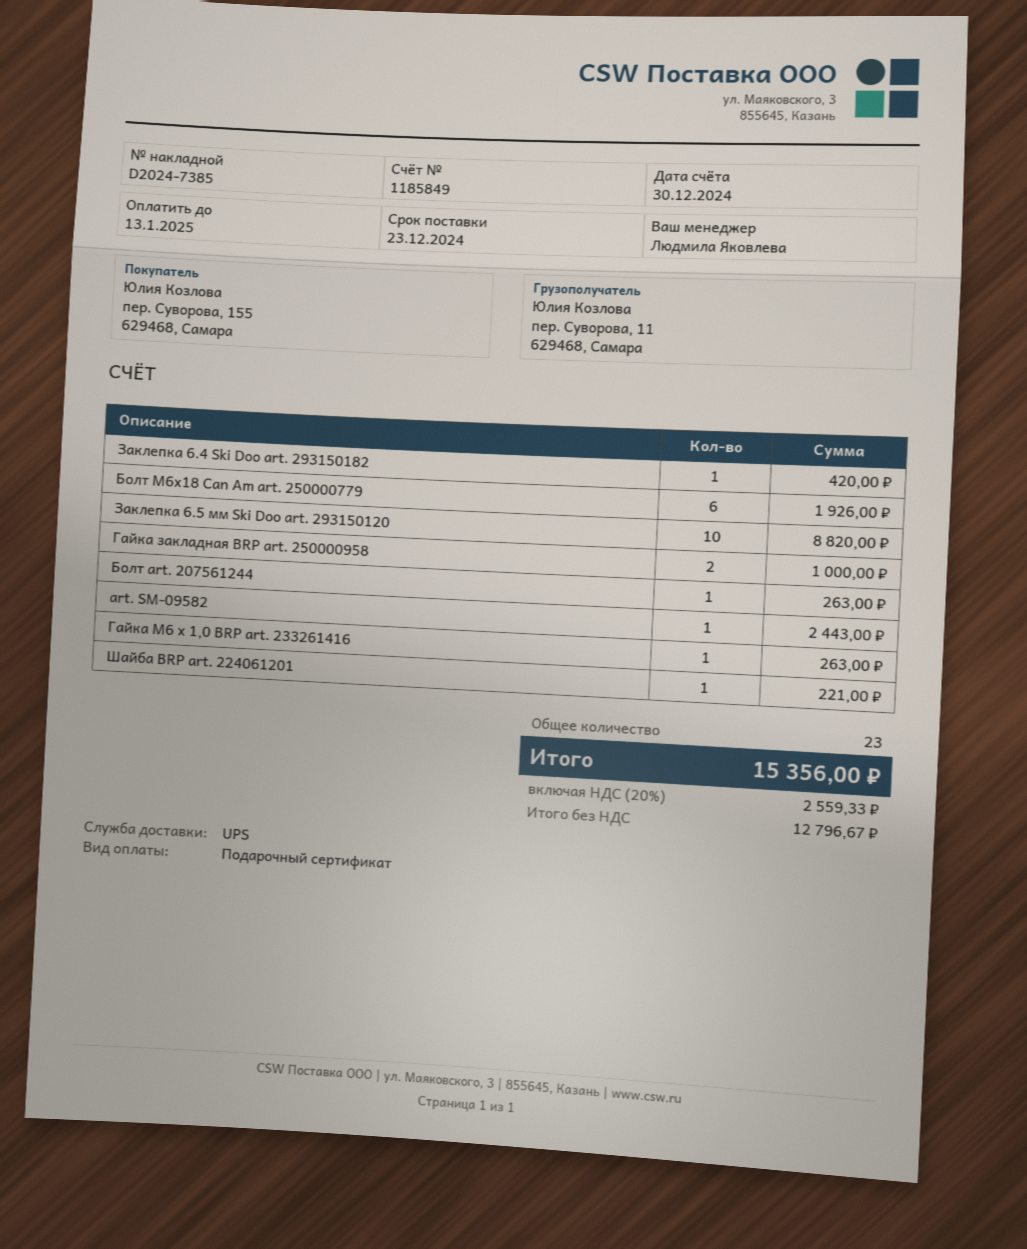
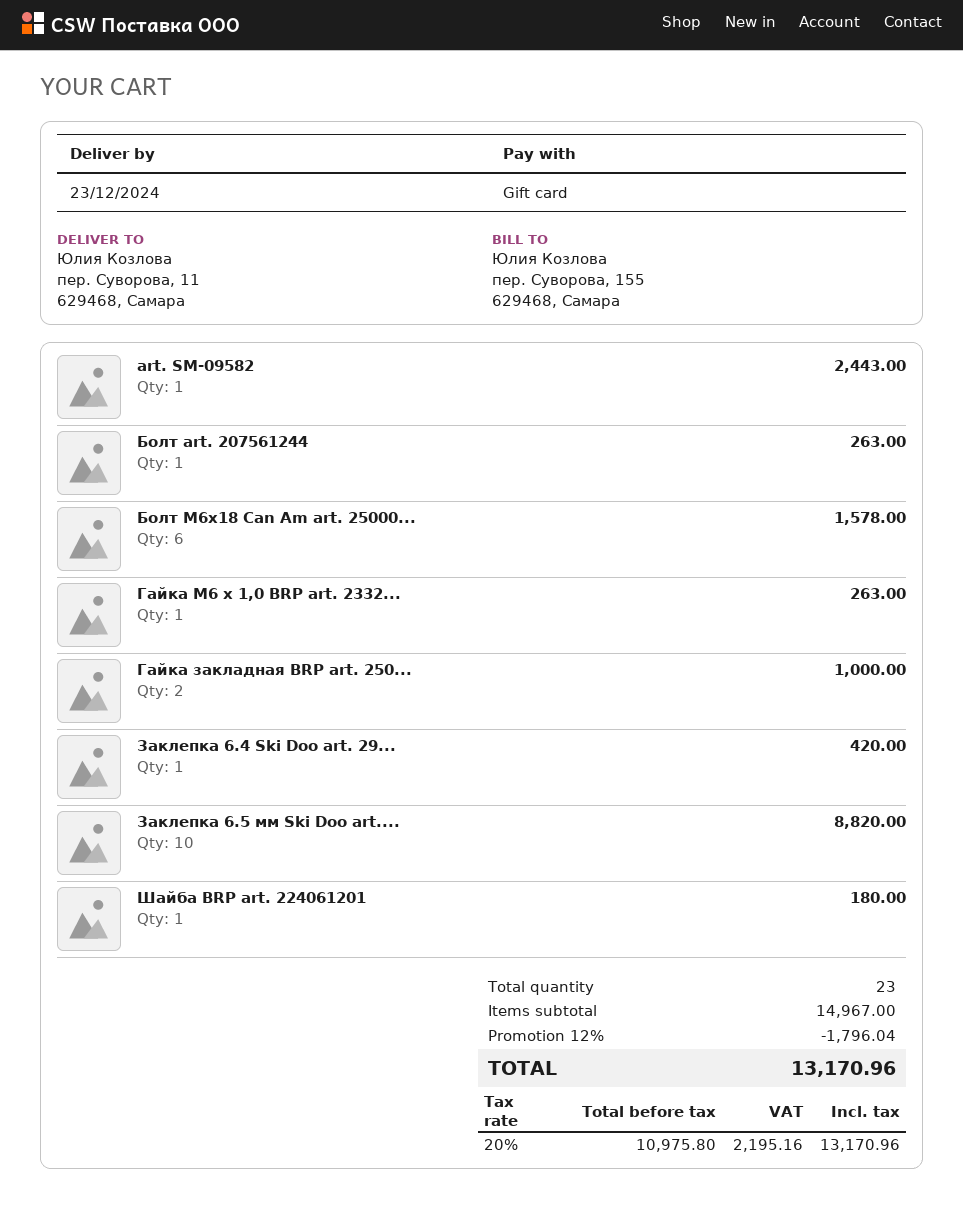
Болт М6х18 Can Am art. 250000779: 6 for 1926.00 -> 6 for 1578.00
Шайба BRP art. 224061201: 1 for 221.00 -> 1 for 180.00
discount: none -> 12% = 1796.04
net: 12796.67 -> 10975.80
tax: 20% = 2559.33 -> 20% = 2195.16
total: 15356.00 -> 13170.96

